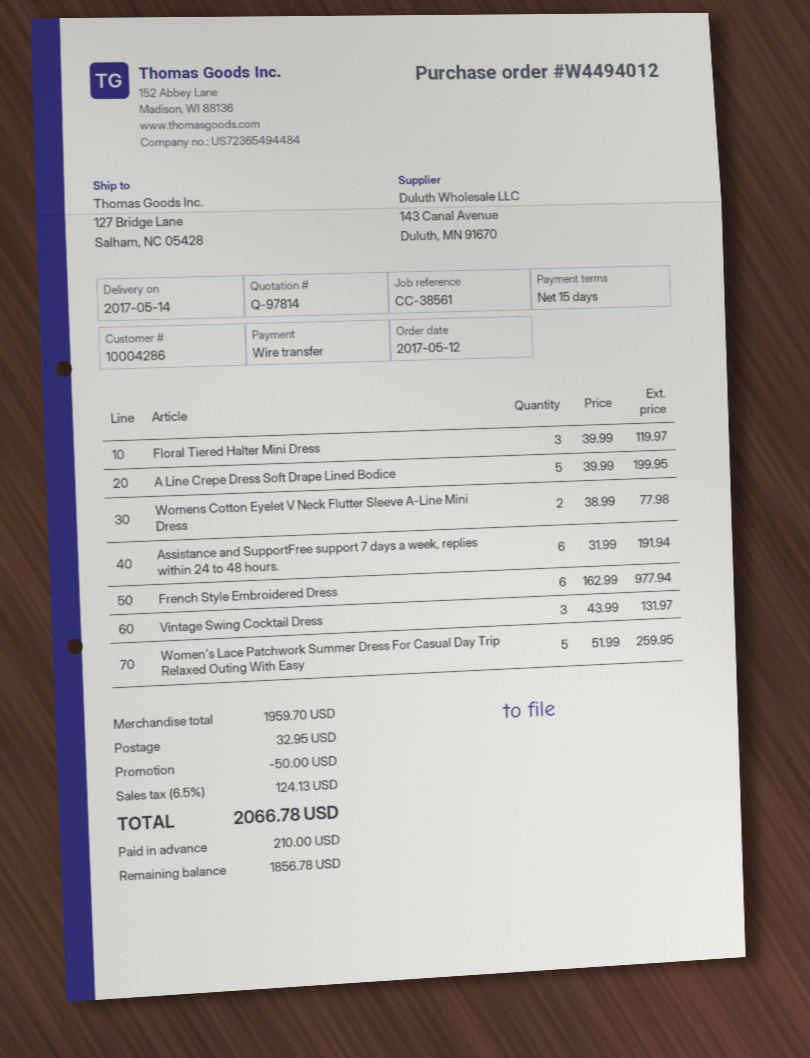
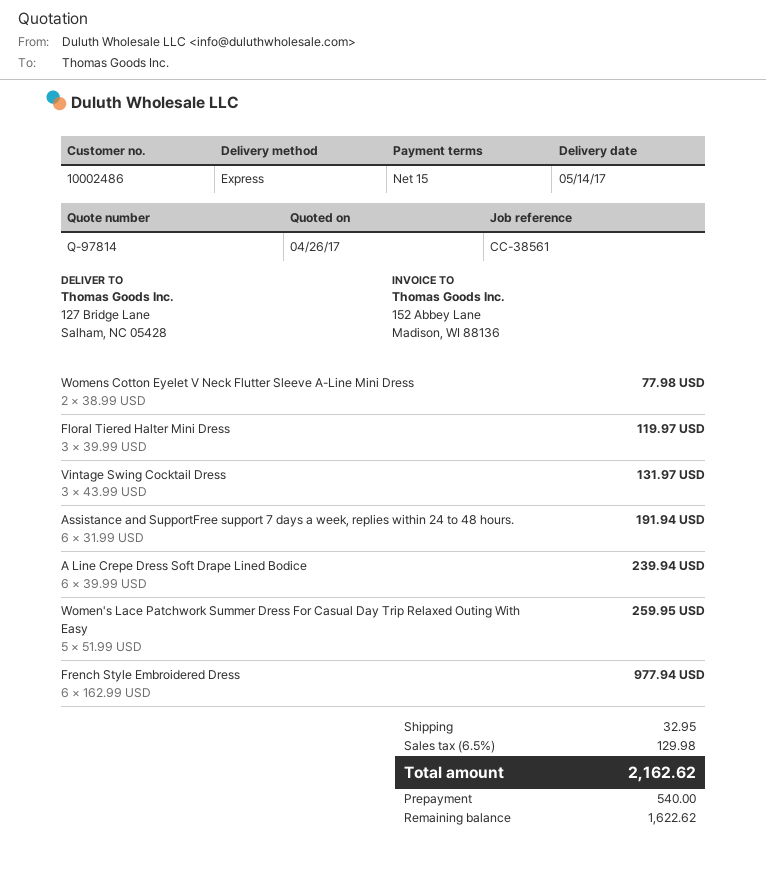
customer number: 10004286 -> 10002486
A Line Crepe Dress Soft Drape Lined Bodice: 5 x 39.99 = 199.95 -> 6 x 39.99 = 239.94
discount: 50.00 -> none
tax: 6.5% = 124.13 -> 6.5% = 129.98
total: 2066.78 -> 2162.62
deposit: 210.00 -> 540.00
balance: 1856.78 -> 1622.62

